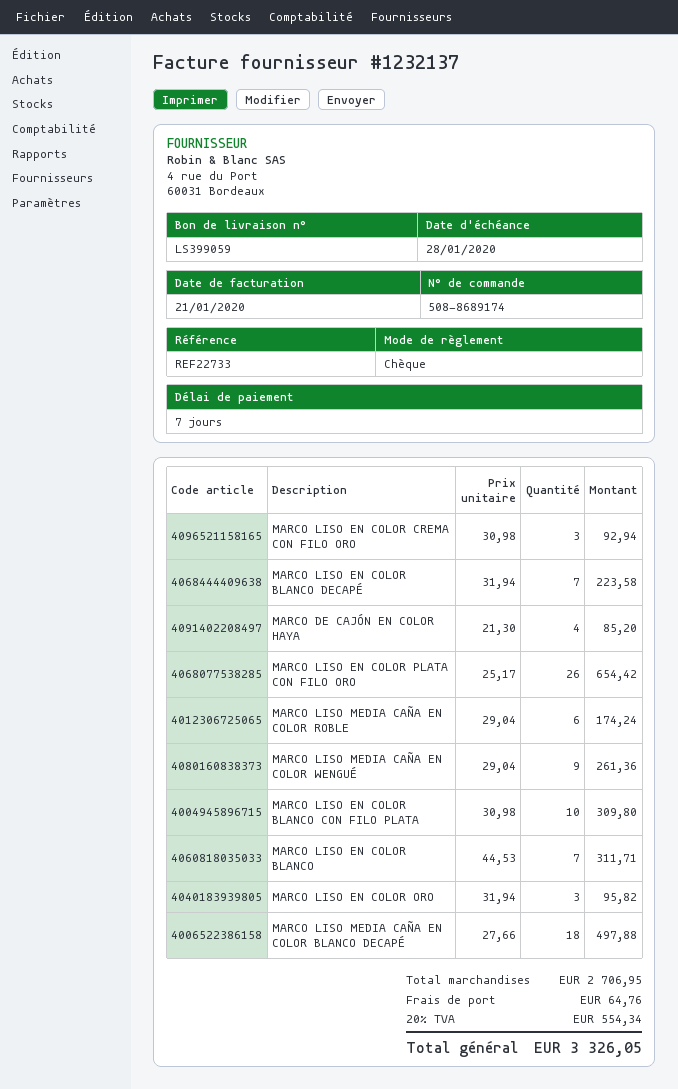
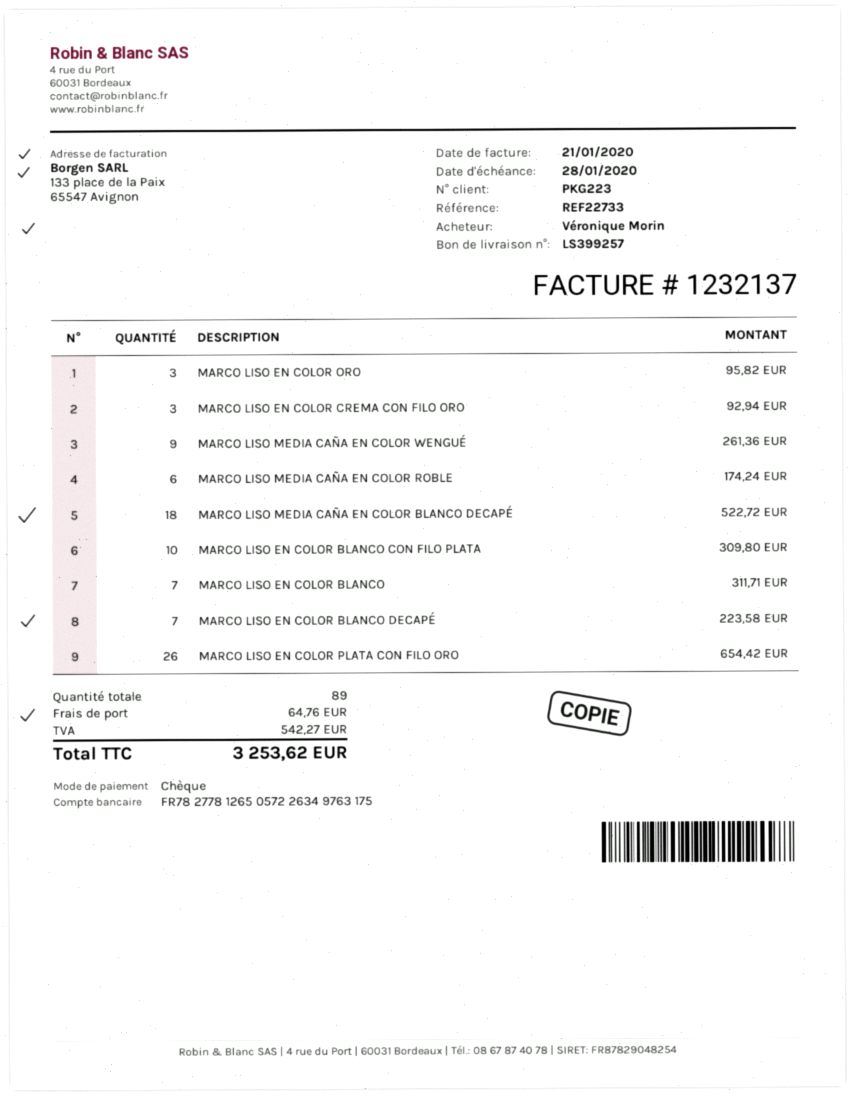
delivery note number: LS399059 -> LS399257
MARCO DE CAJÓN EN COLOR HAYA: 4 for 85.20 -> none
MARCO LISO MEDIA CAÑA EN COLOR BLANCO DECAPÉ: 18 for 497.88 -> 18 for 522.72
tax: 554.34 -> 542.27
total: 3326.05 -> 3253.62

